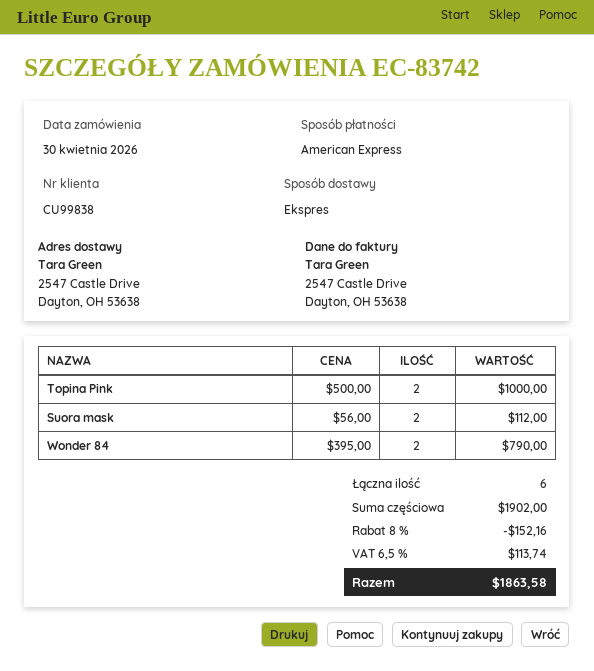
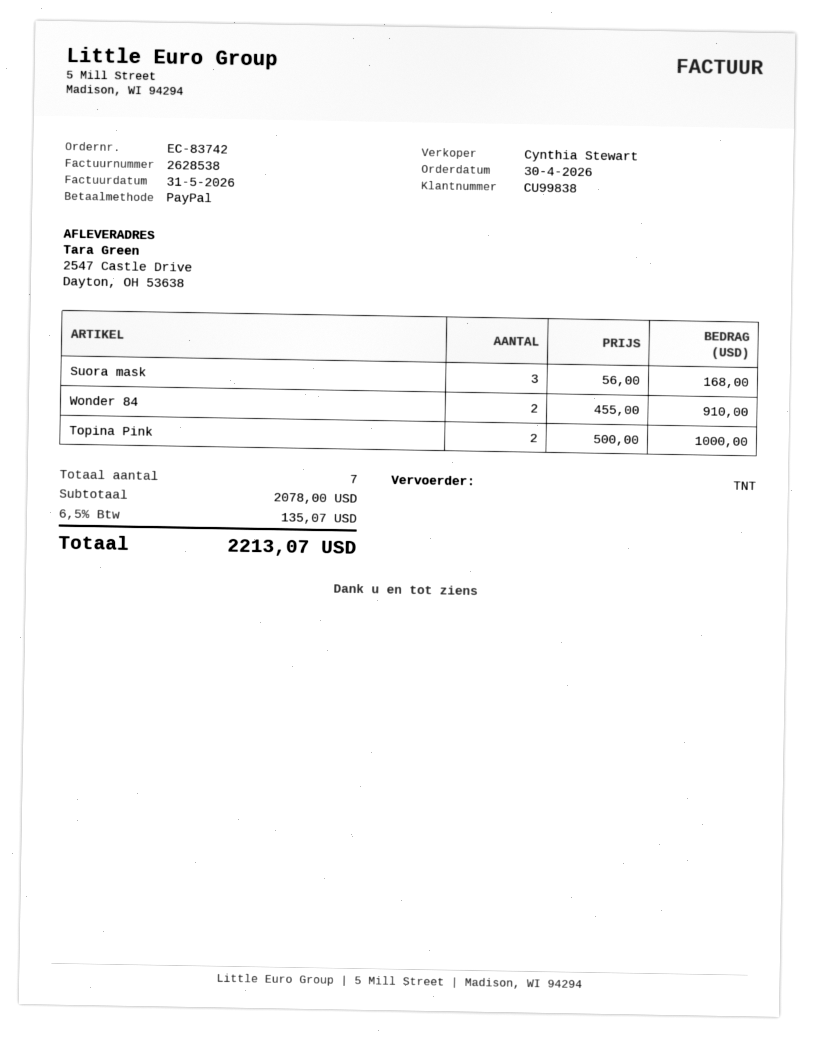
payment method: American Express -> PayPal
shipping method: express -> TNT
Suora mask: 2 x 56.00 = 112.00 -> 3 x 56.00 = 168.00
Wonder 84: 2 x 395.00 = 790.00 -> 2 x 455.00 = 910.00
total quantity: 6 -> 7
subtotal: 1902.00 -> 2078.00
discount: 8% = 152.16 -> none
tax: 6.5% = 113.74 -> 6.5% = 135.07
total: 1863.58 -> 2213.07

